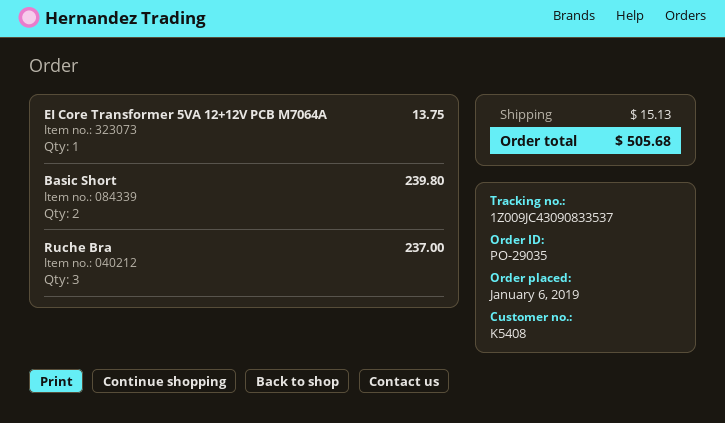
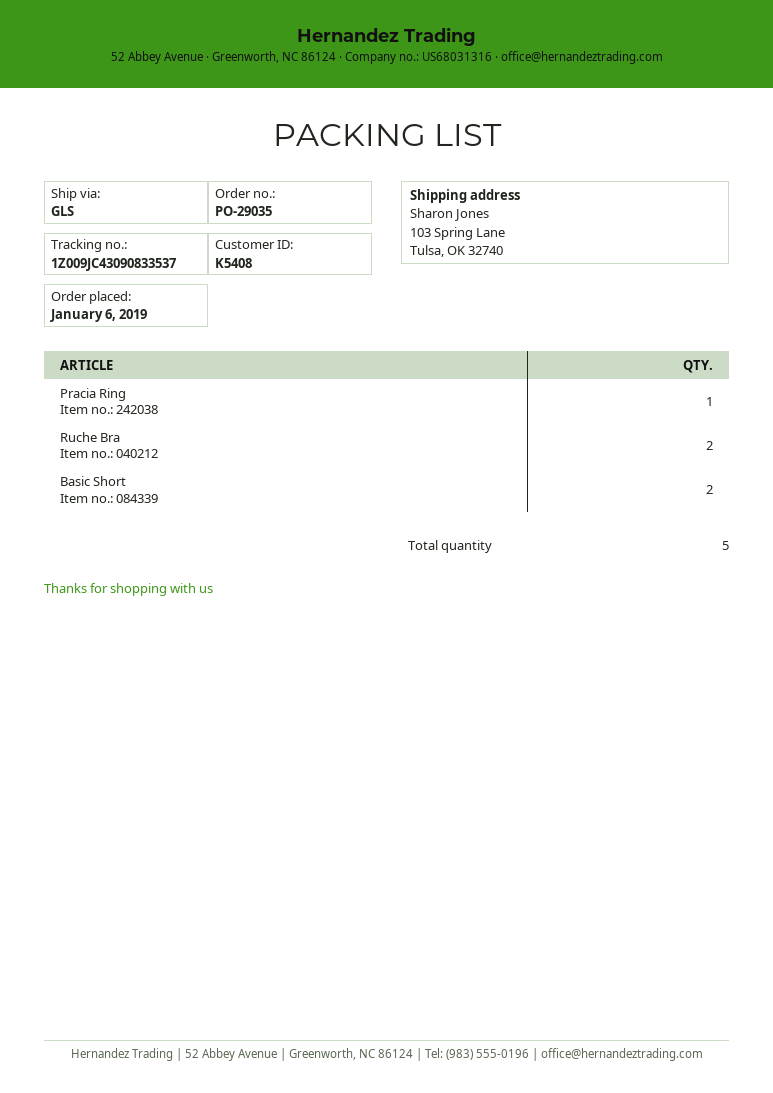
EI Core Transformer 5VA 12+12V PCB M7064A: 1 -> none
Ruche Bra: 3 -> 2
Pracia Ring: none -> 1

